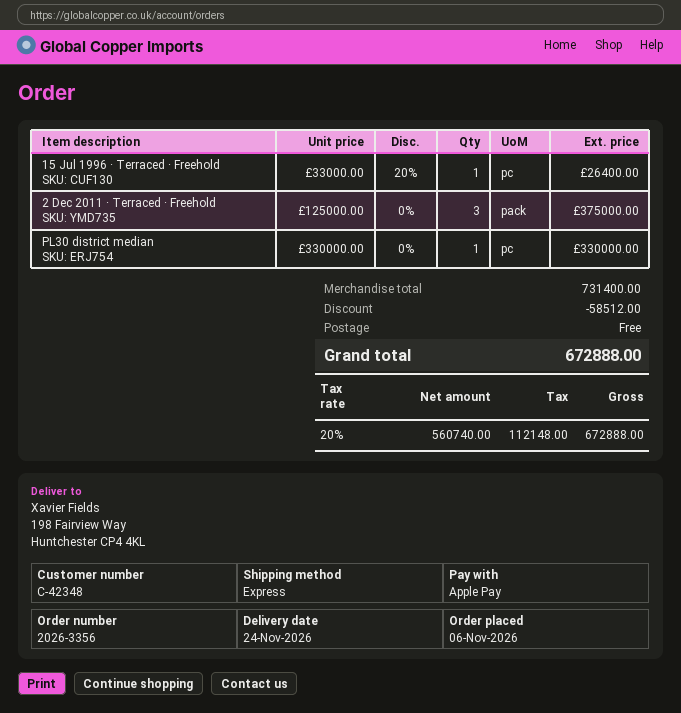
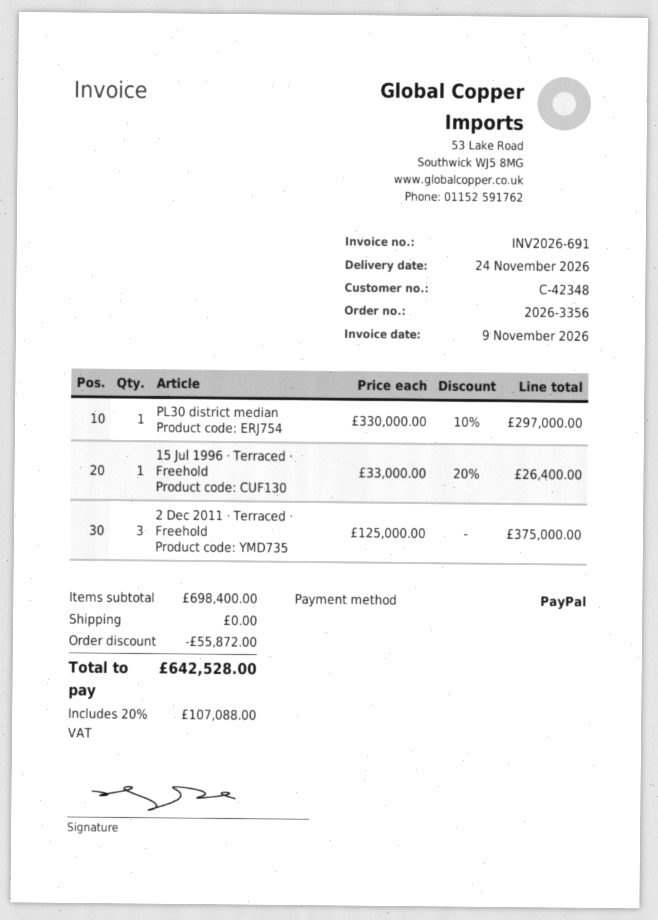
payment method: Apple Pay -> PayPal
PL30 district median: 1 x 330000.00 = 330000.00 -> 1 x 330000.00 - 10% = 297000.00
subtotal: 731400.00 -> 698400.00
discount: 58512.00 -> 55872.00
tax: 20% = 112148.00 -> 20% = 107088.00
total: 672888.00 -> 642528.00

